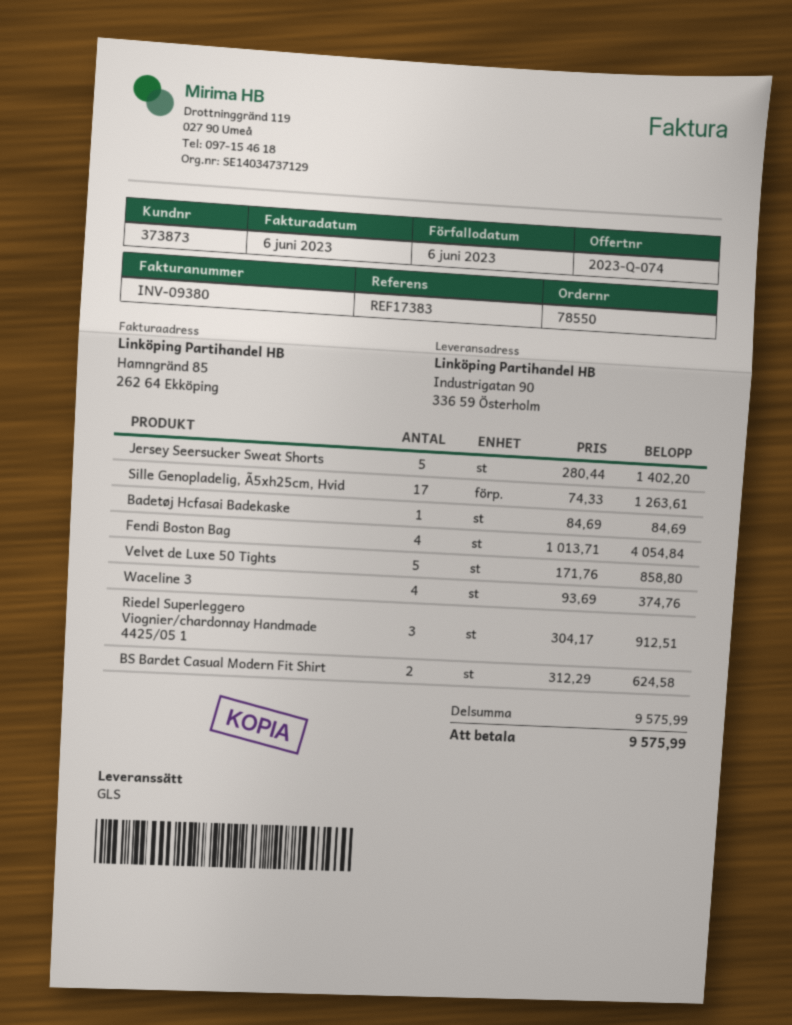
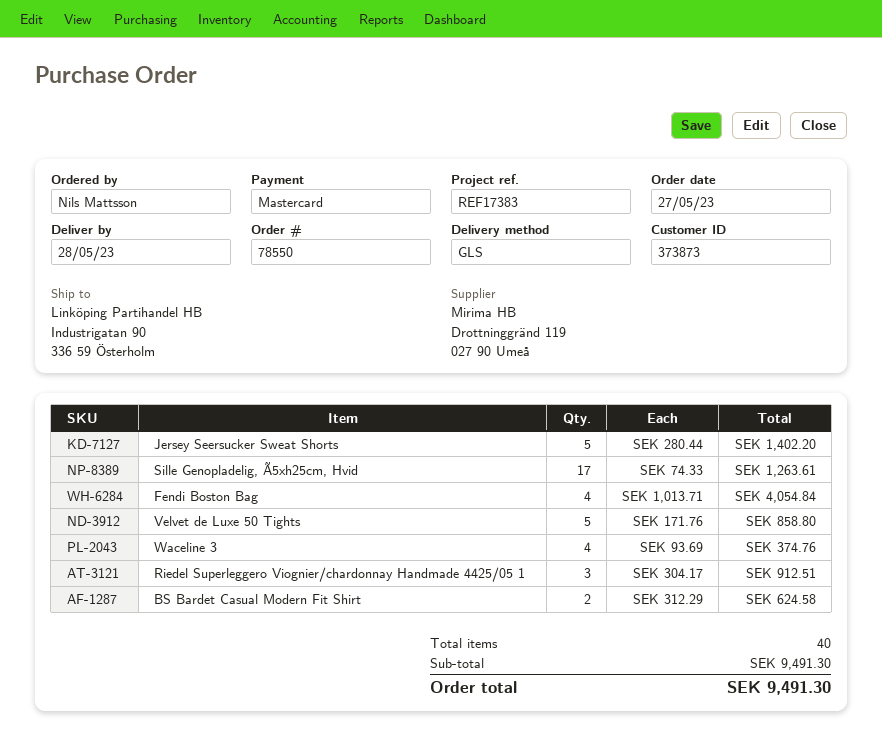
Badetøj Hcfasai Badekaske: 1 x 84.69 = 84.69 -> none
subtotal: 9575.99 -> 9491.30
total: 9575.99 -> 9491.30

